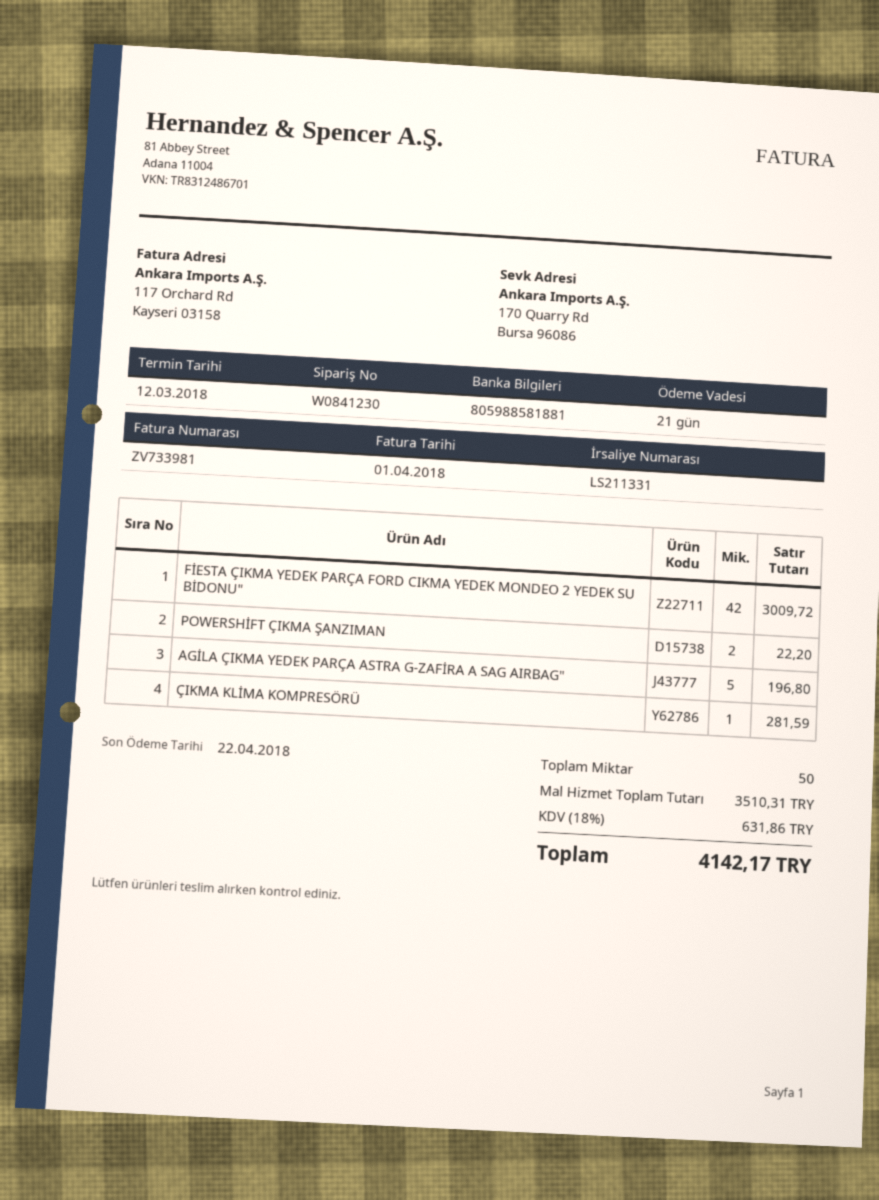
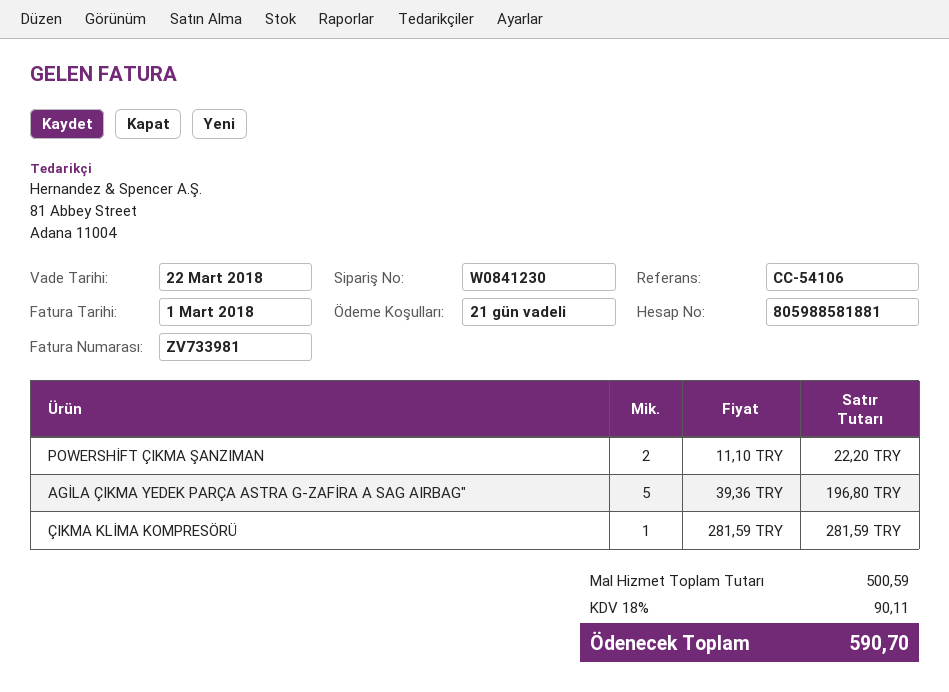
invoice date: 2018-04-01 -> 2018-03-01
due date: 2018-04-22 -> 2018-03-22
FİESTA ÇIKMA YEDEK PARÇA FORD CIKMA YEDEK MONDEO 2 YEDEK SU BİDONU": 42 for 3009.72 -> none
subtotal: 3510.31 -> 500.59
tax: 18% = 631.86 -> 18% = 90.11
total: 4142.17 -> 590.70

